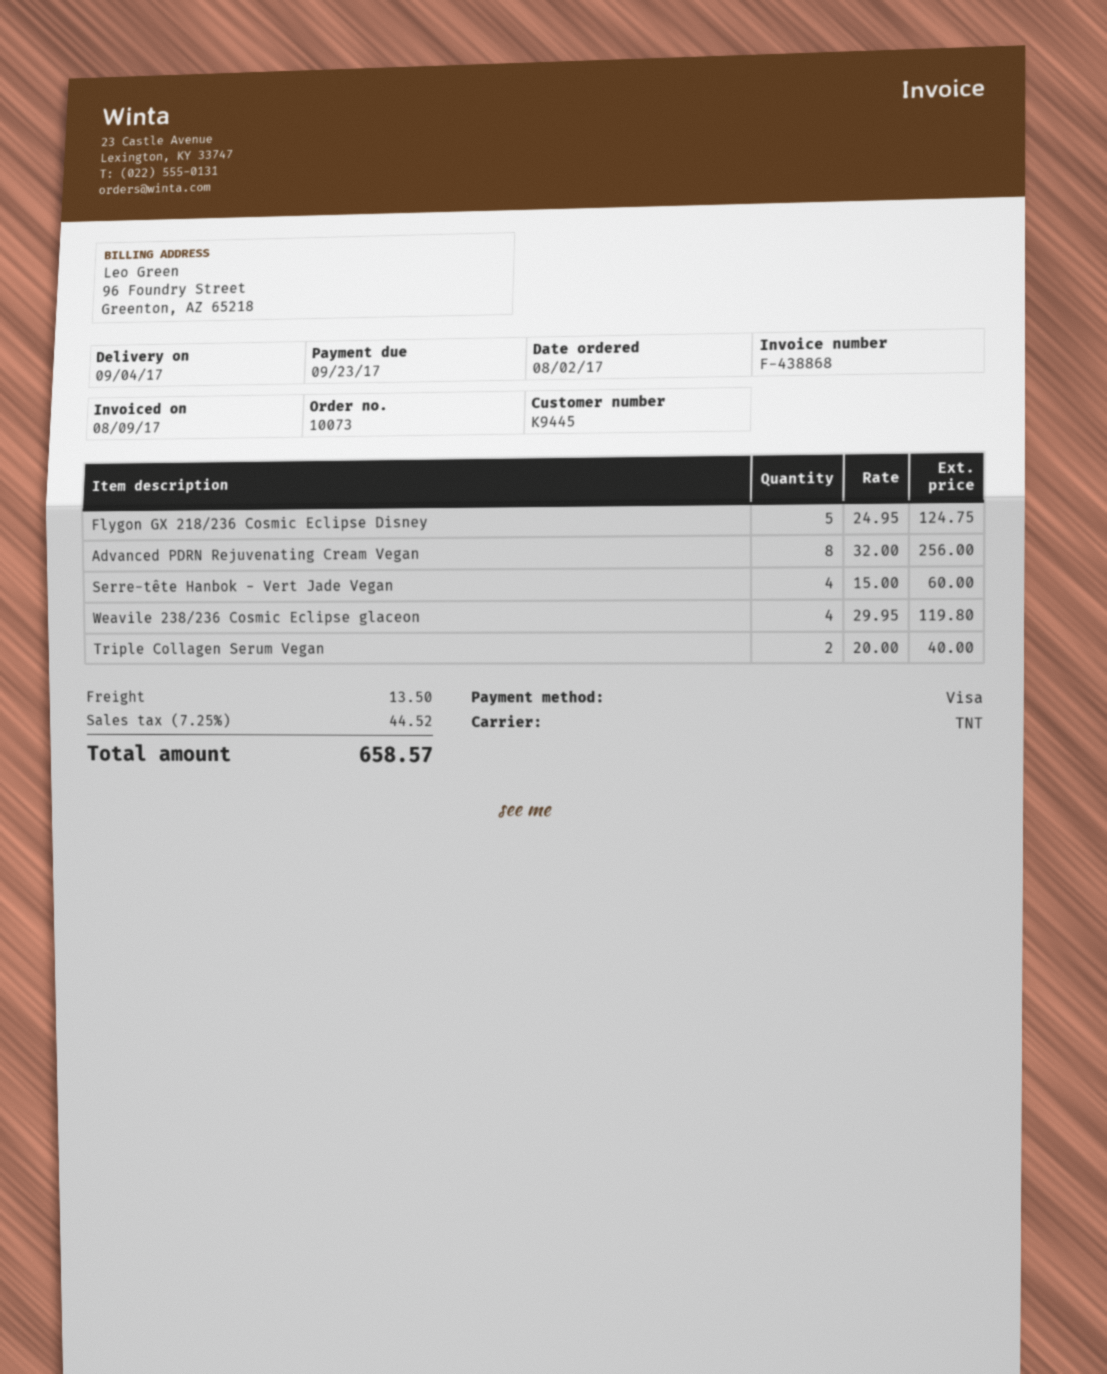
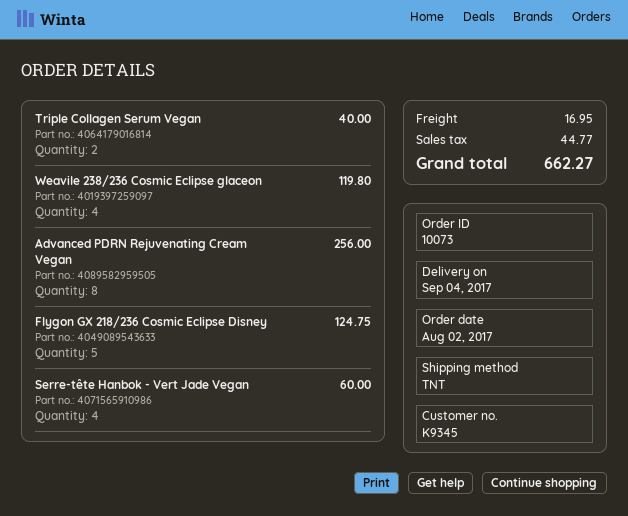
customer number: K9445 -> K9345
shipping: 13.50 -> 16.95
tax: 44.52 -> 44.77
total: 658.57 -> 662.27

